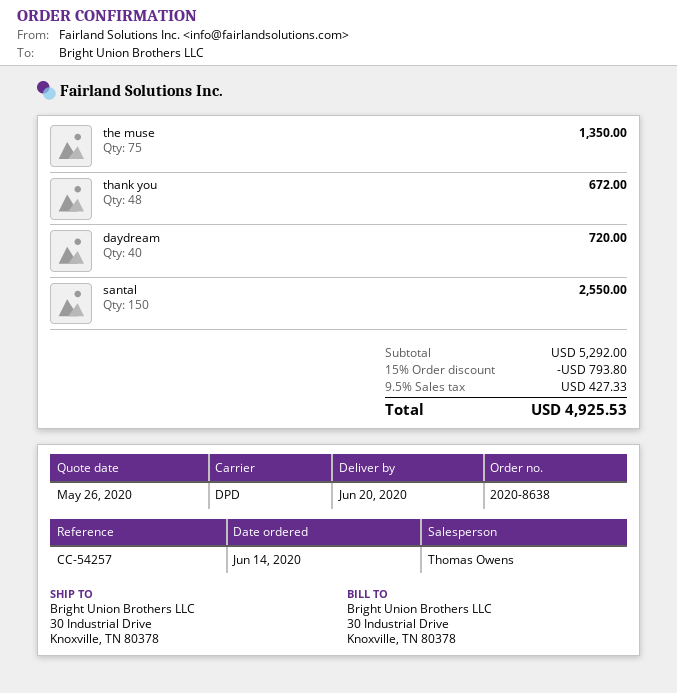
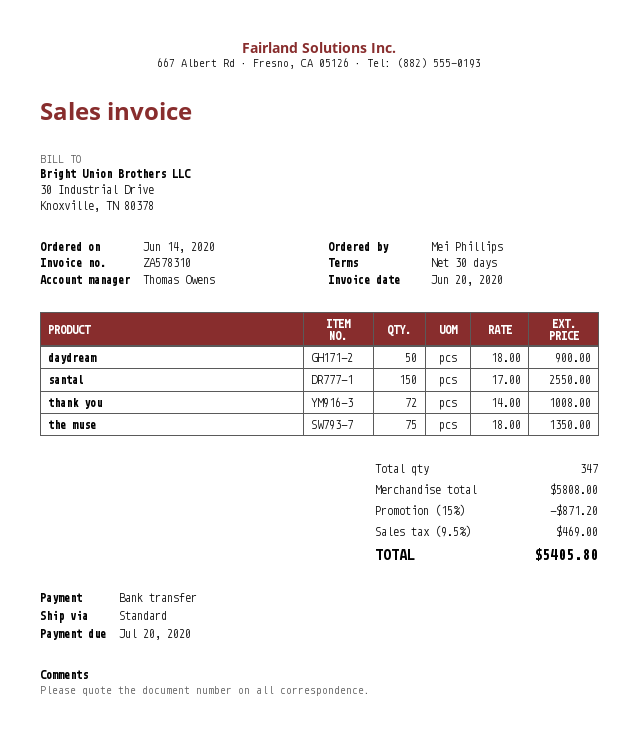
shipping method: DPD -> standard
thank you: 48 for 672.00 -> 72 for 1008.00
daydream: 40 for 720.00 -> 50 for 900.00
subtotal: 5292.00 -> 5808.00
discount: 15% = 793.80 -> 15% = 871.20
tax: 9.5% = 427.33 -> 9.5% = 469.00
total: 4925.53 -> 5405.80

